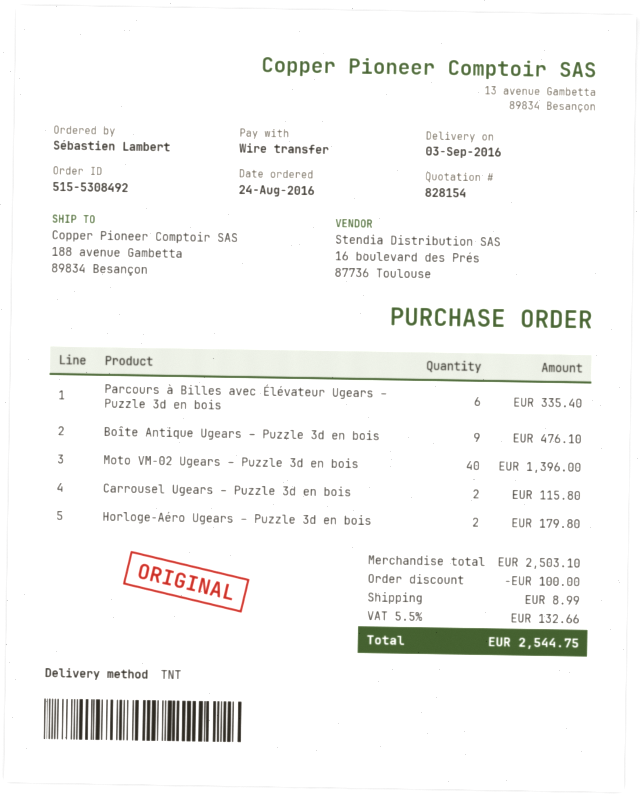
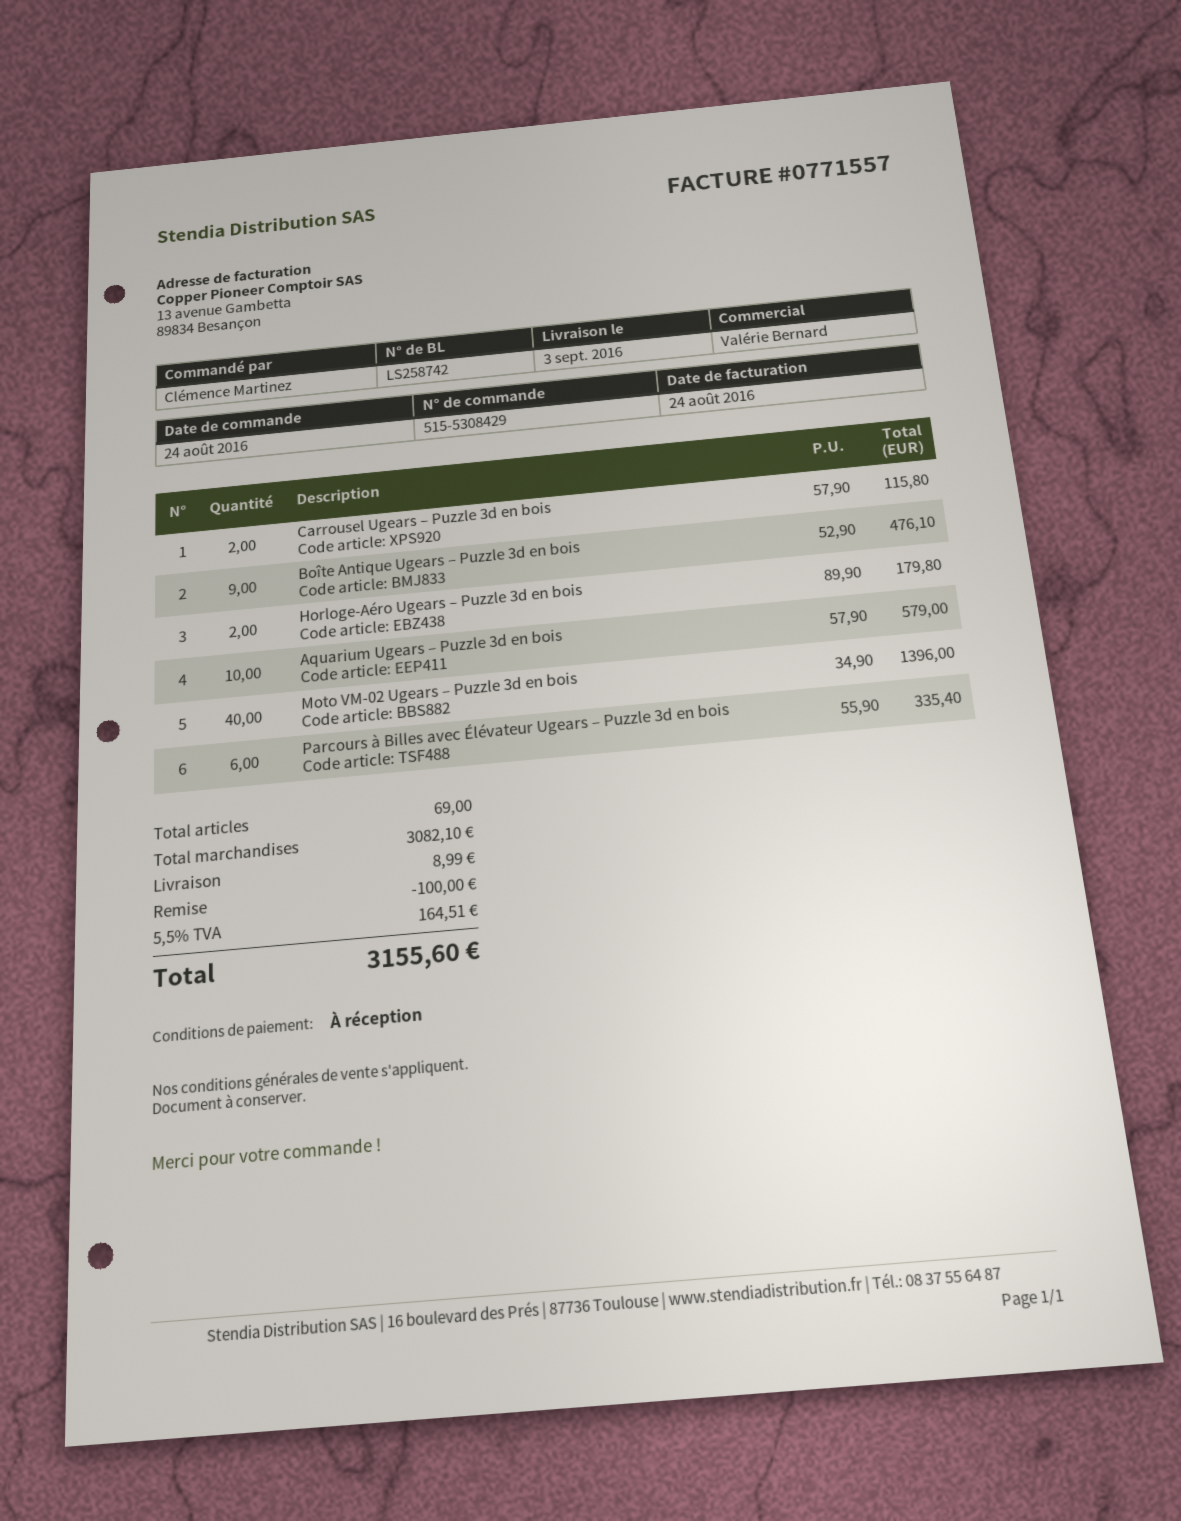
order number: 515-5308492 -> 515-5308429
ordered by: Sébastien Lambert -> Clémence Martinez
Aquarium Ugears – Puzzle 3d en bois: none -> 10 for 579.00
subtotal: 2503.10 -> 3082.10
tax: 5.5% = 132.66 -> 5.5% = 164.51
total: 2544.75 -> 3155.60

